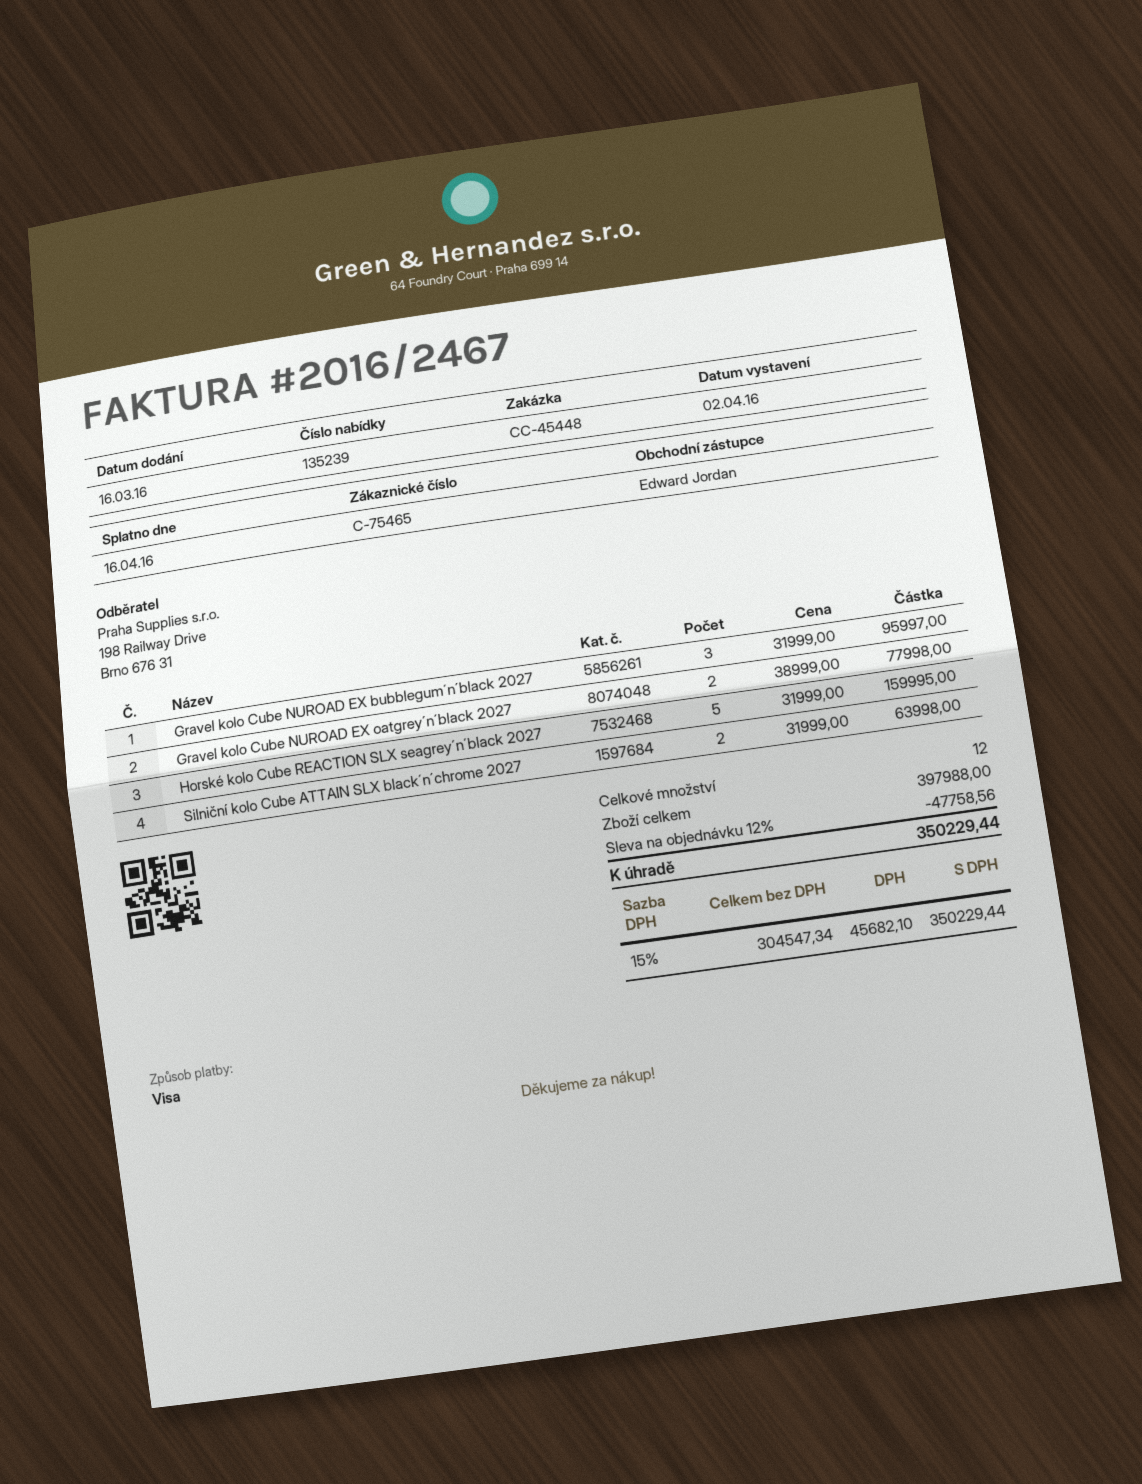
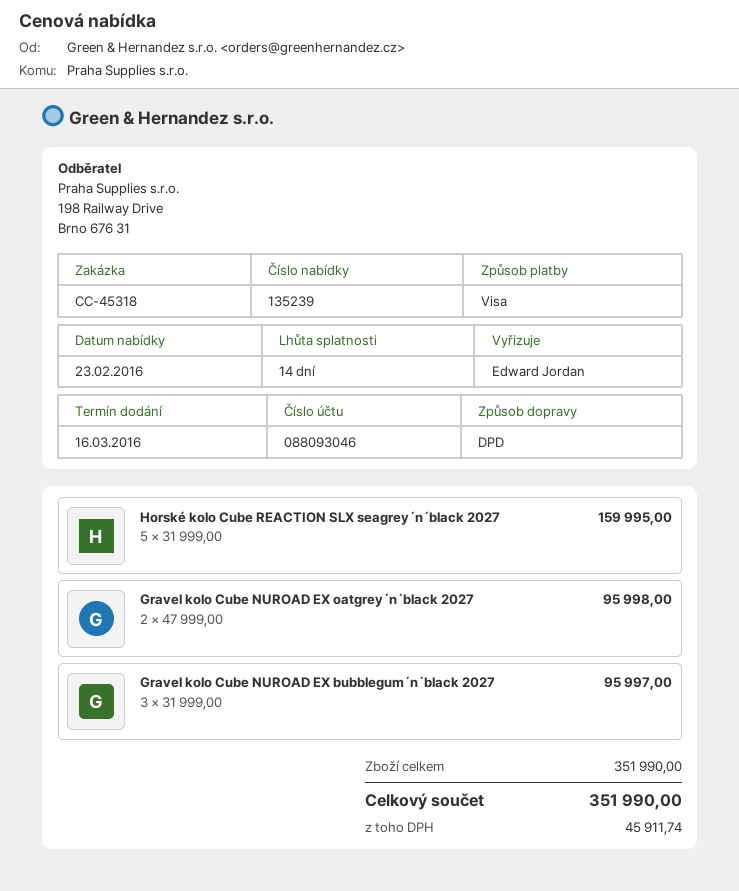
reference: CC-45448 -> CC-45318
Gravel kolo Cube NUROAD EX oatgrey´n´black 2027: 2 x 38999.00 = 77998.00 -> 2 x 47999.00 = 95998.00
Silniční kolo Cube ATTAIN SLX black´n´chrome 2027: 2 x 31999.00 = 63998.00 -> none
subtotal: 397988.00 -> 351990.00
discount: 12% = 47758.56 -> none
tax: 45682.10 -> 45911.74
total: 350229.44 -> 351990.00

